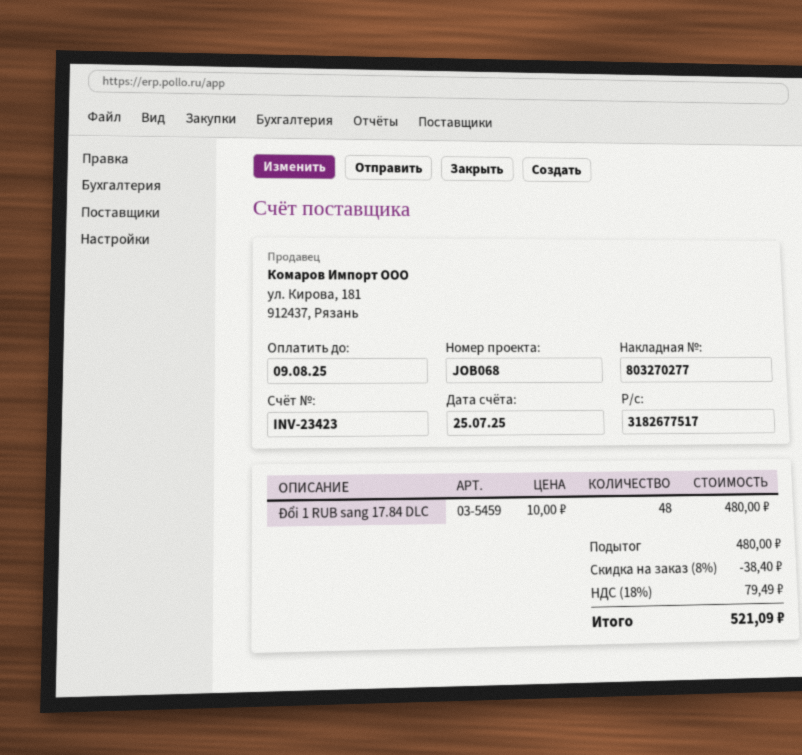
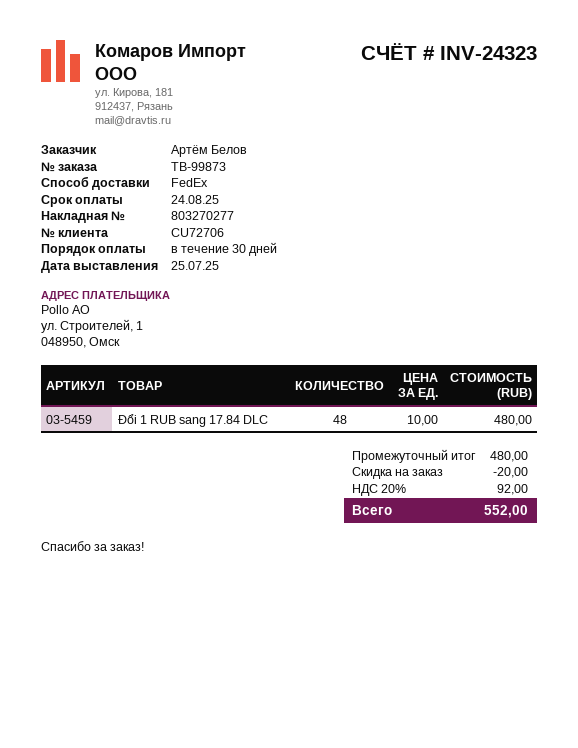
invoice number: INV-23423 -> INV-24323
due date: 2025-08-09 -> 2025-08-24
discount: 38.40 -> 20.00
tax: 18% = 79.49 -> 20% = 92.00
total: 521.09 -> 552.00

